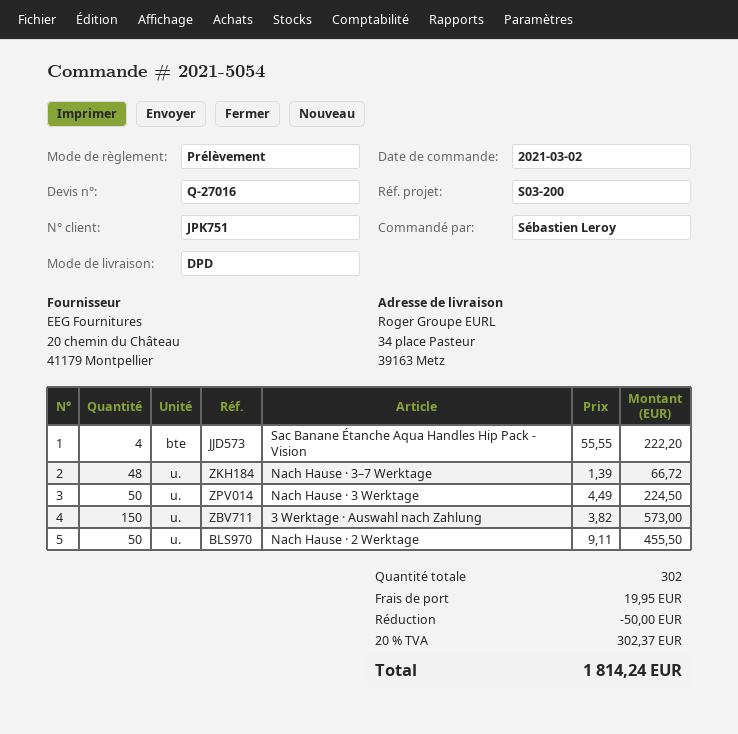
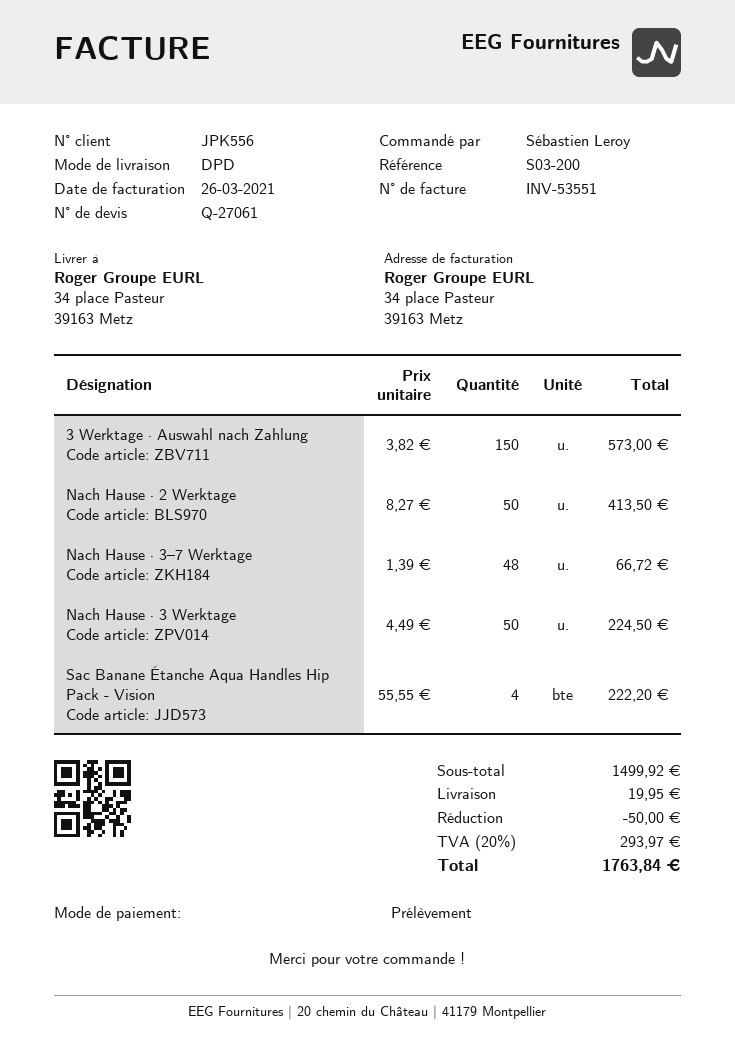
quote number: Q-27016 -> Q-27061
customer number: JPK751 -> JPK556
Nach Hause · 2 Werktage: 50 x 9.11 = 455.50 -> 50 x 8.27 = 413.50
tax: 20% = 302.37 -> 20% = 293.97
total: 1814.24 -> 1763.84

